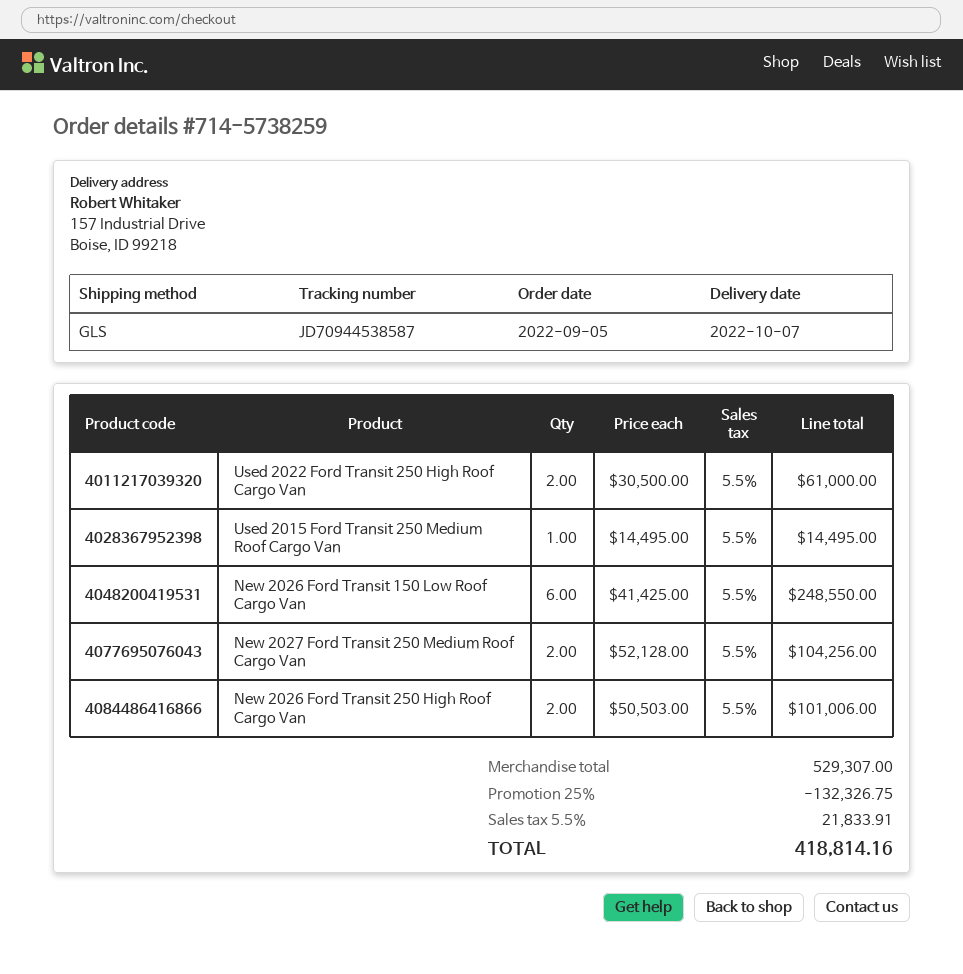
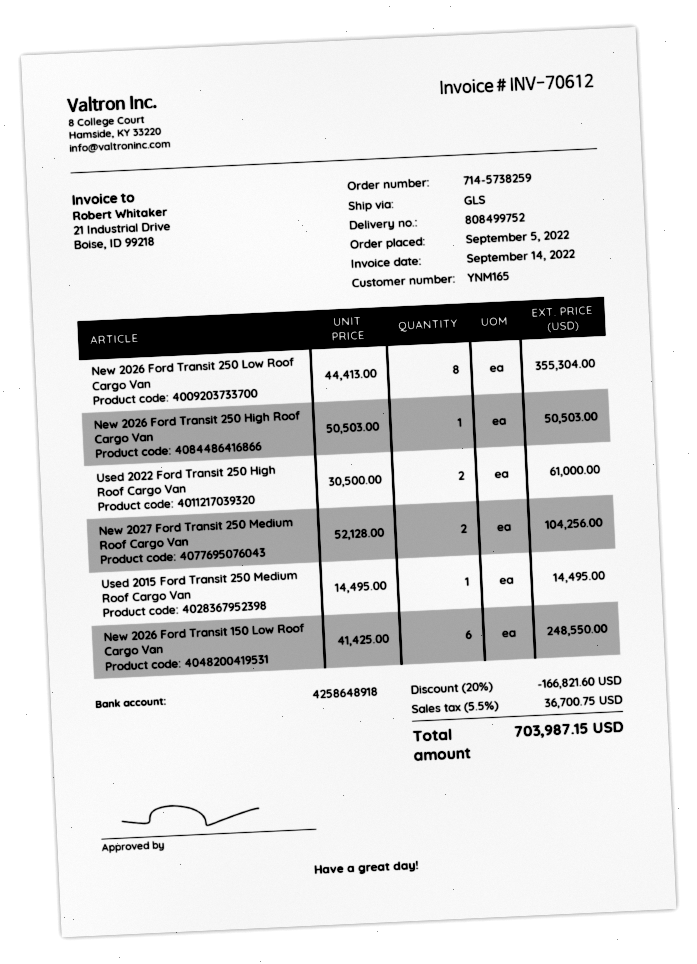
New 2026 Ford Transit 250 High Roof Cargo Van: 2 x 50503.00 = 101006.00 -> 1 x 50503.00 = 50503.00
New 2026 Ford Transit 250 Low Roof Cargo Van: none -> 8 x 44413.00 = 355304.00
discount: 25% = 132326.75 -> 20% = 166821.60
tax: 5.5% = 21833.91 -> 5.5% = 36700.75
total: 418814.16 -> 703987.15

